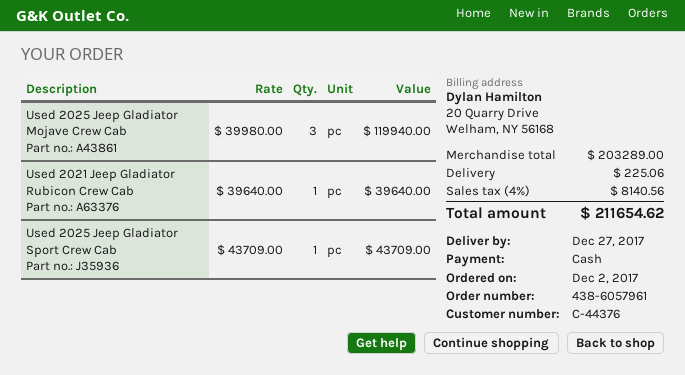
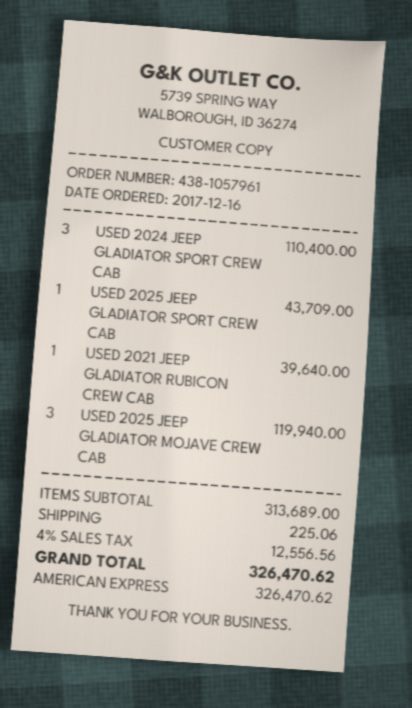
order number: 438-6057961 -> 438-1057961
order date: 2017-12-02 -> 2017-12-16
payment method: cash -> American Express
USED 2024 JEEP GLADIATOR SPORT CREW CAB: none -> 3 for 110400.00
subtotal: 203289.00 -> 313689.00
tax: 4% = 8140.56 -> 4% = 12556.56
total: 211654.62 -> 326470.62

